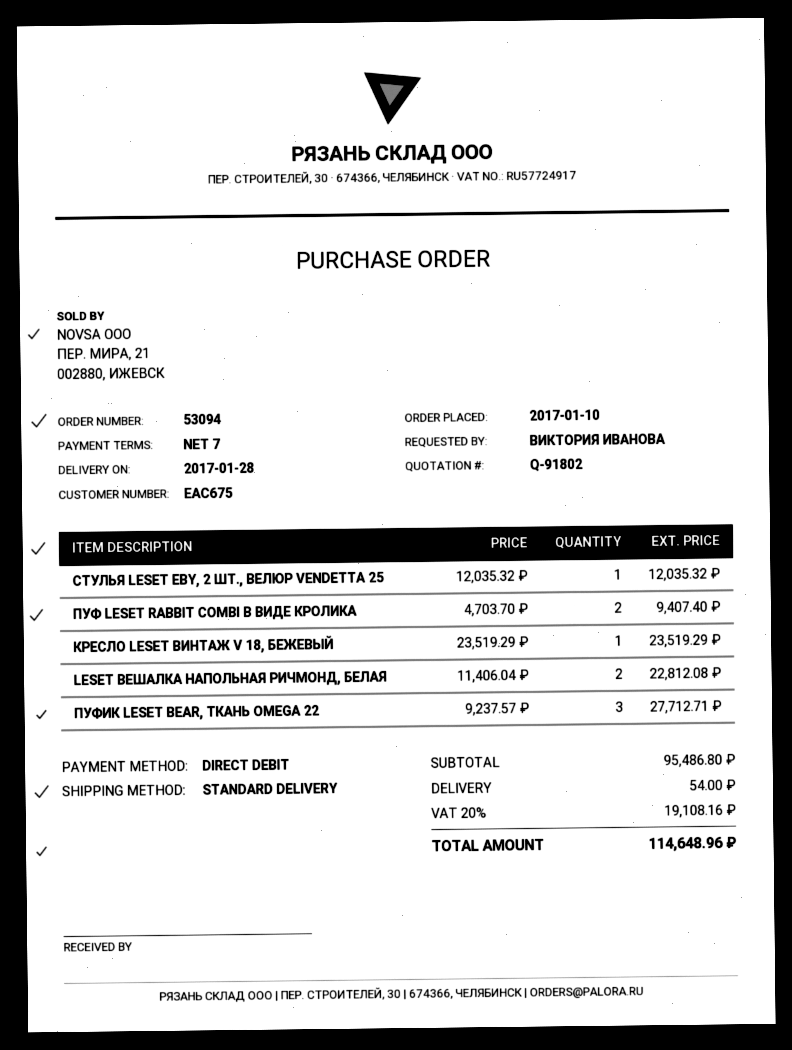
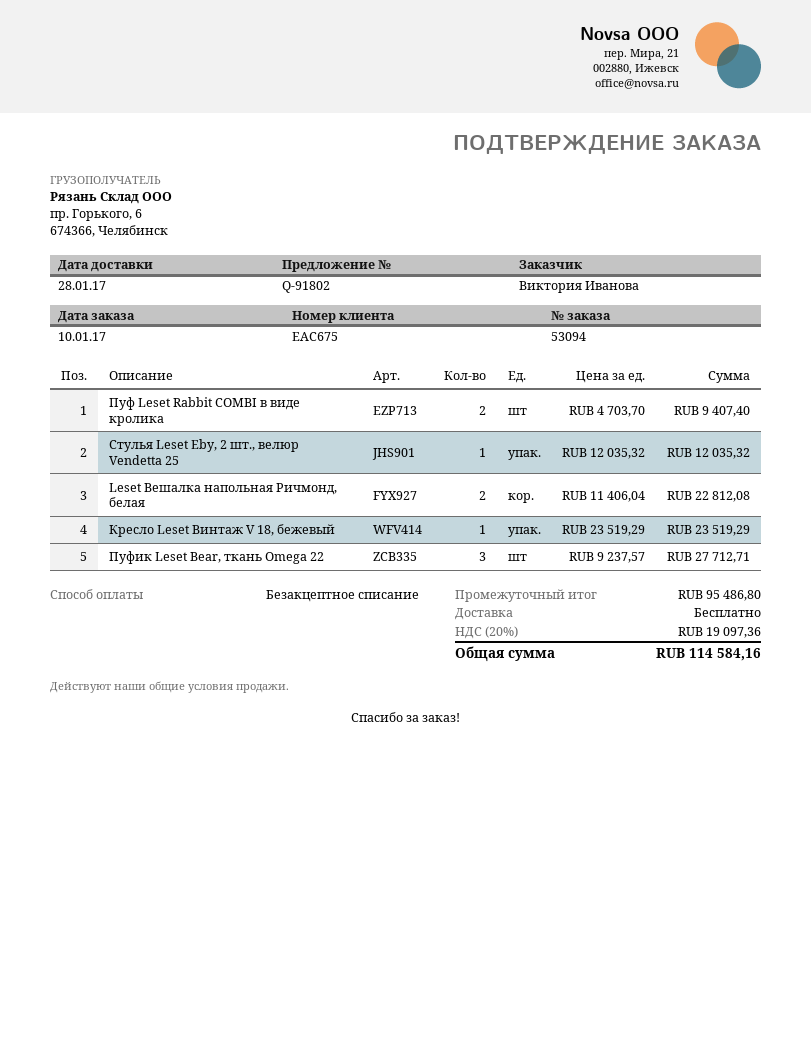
shipping: 54.00 -> 0.00
tax: 20% = 19108.16 -> 20% = 19097.36
total: 114648.96 -> 114584.16

